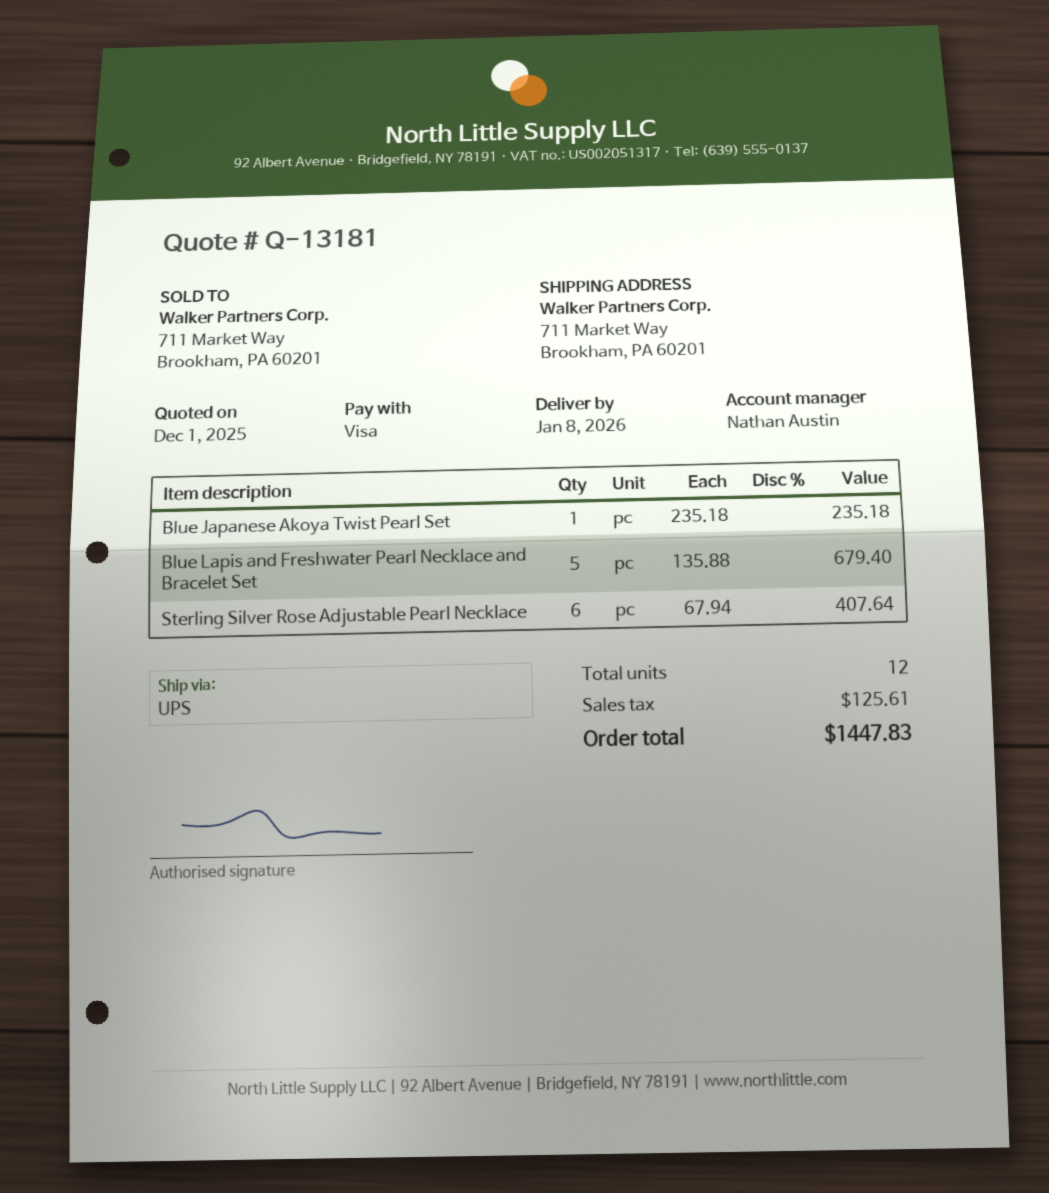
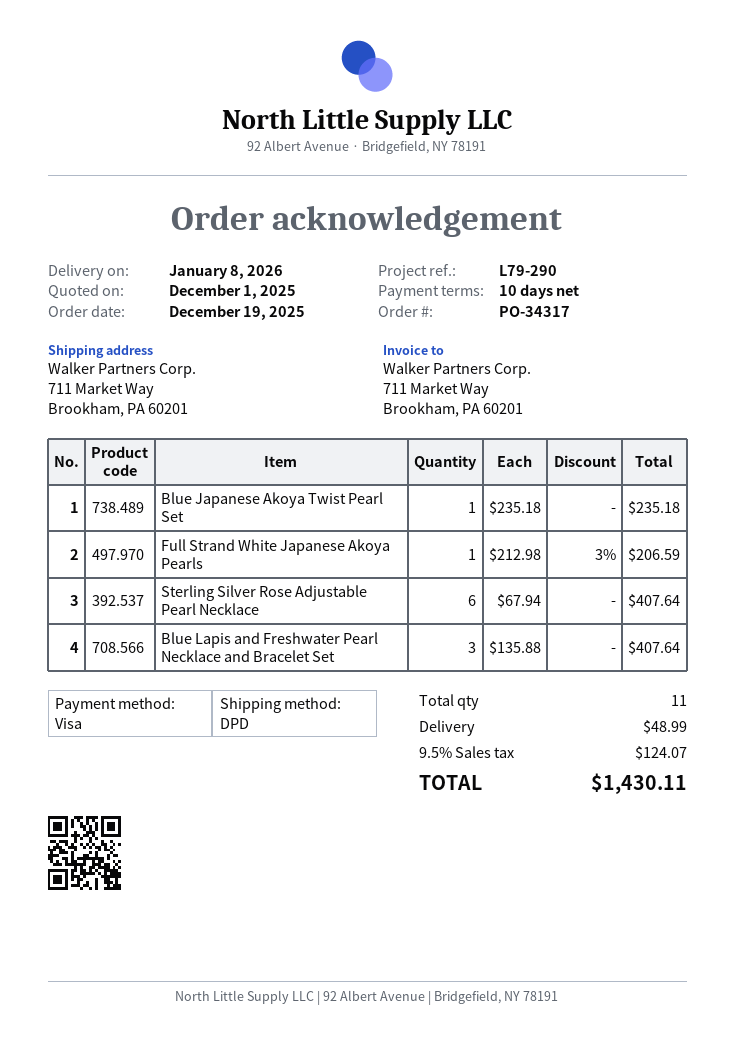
shipping method: UPS -> DPD
Blue Lapis and Freshwater Pearl Necklace and Bracelet Set: 5 x 135.88 = 679.40 -> 3 x 135.88 = 407.64
Full Strand White Japanese Akoya Pearls: none -> 1 x 212.98 - 3% = 206.59
total quantity: 12 -> 11
shipping: none -> 48.99
tax: 125.61 -> 124.07
total: 1447.83 -> 1430.11

